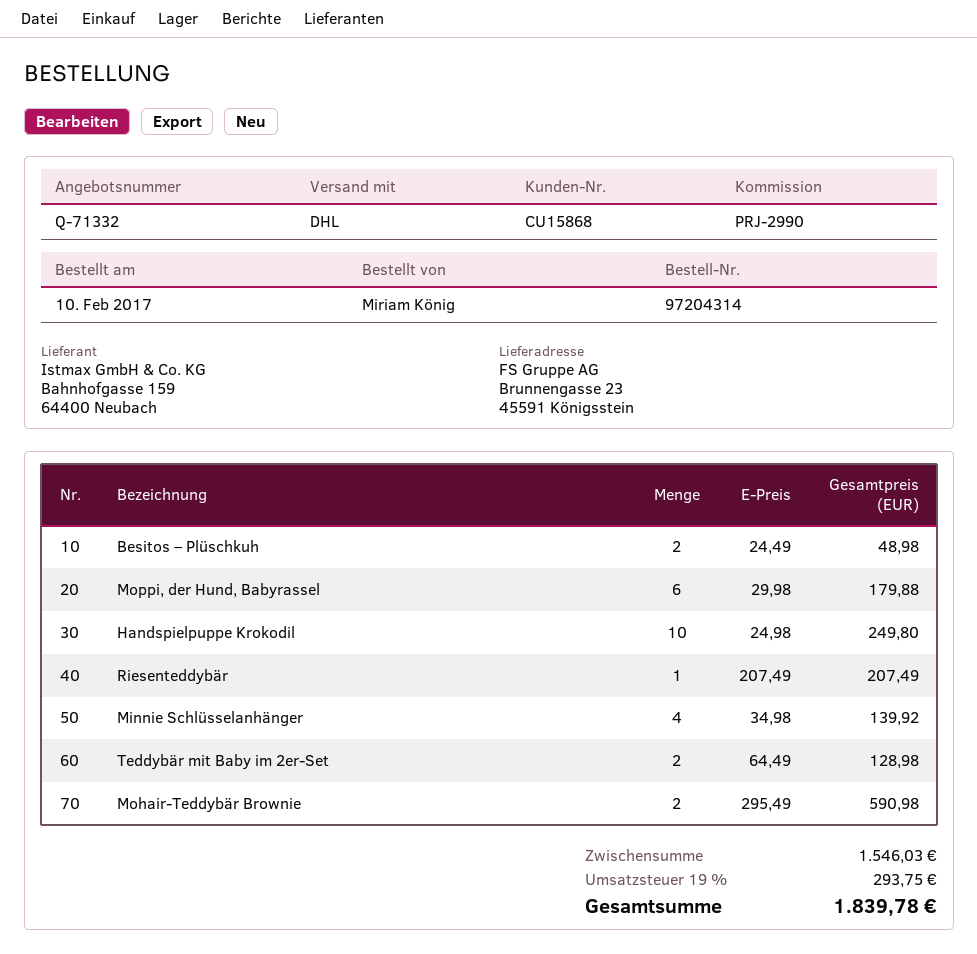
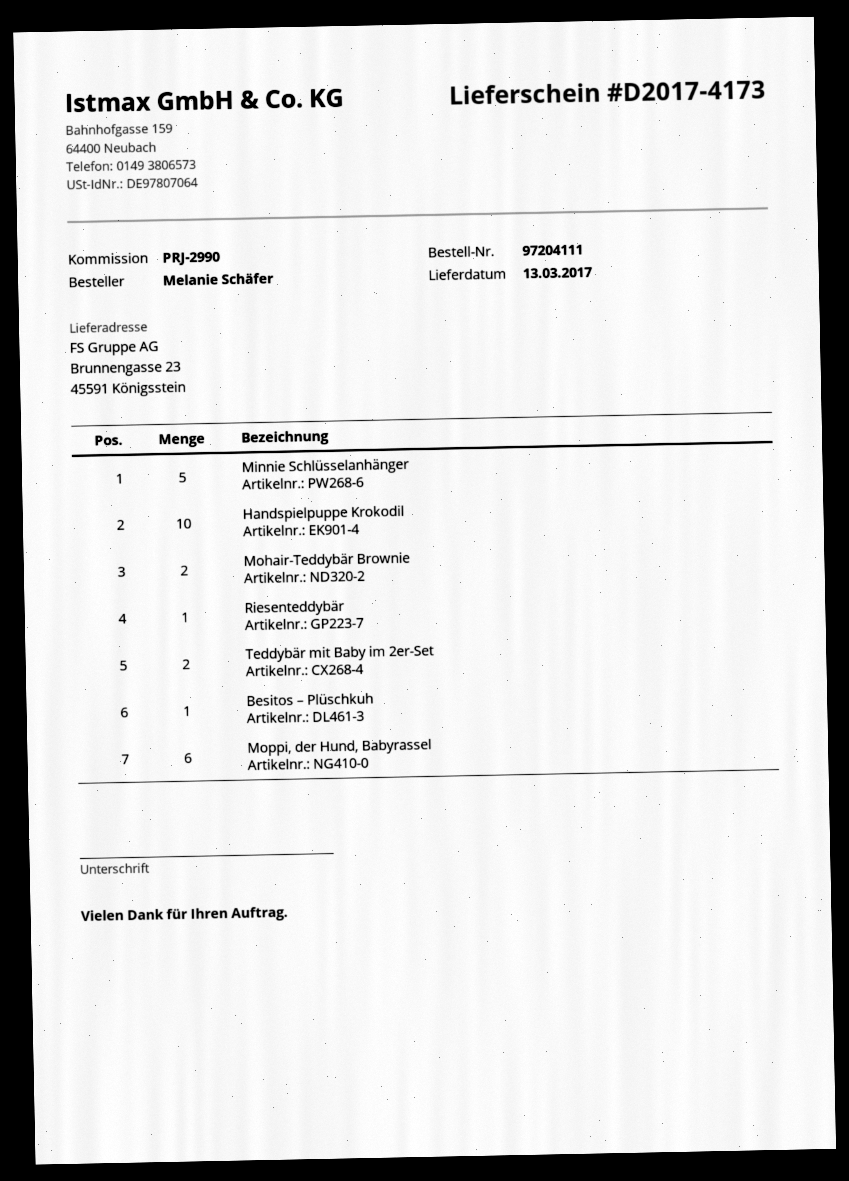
order number: 97204314 -> 97204111
ordered by: Miriam König -> Melanie Schäfer
Besitos – Plüschkuh: 2 -> 1
Minnie Schlüsselanhänger: 4 -> 5

